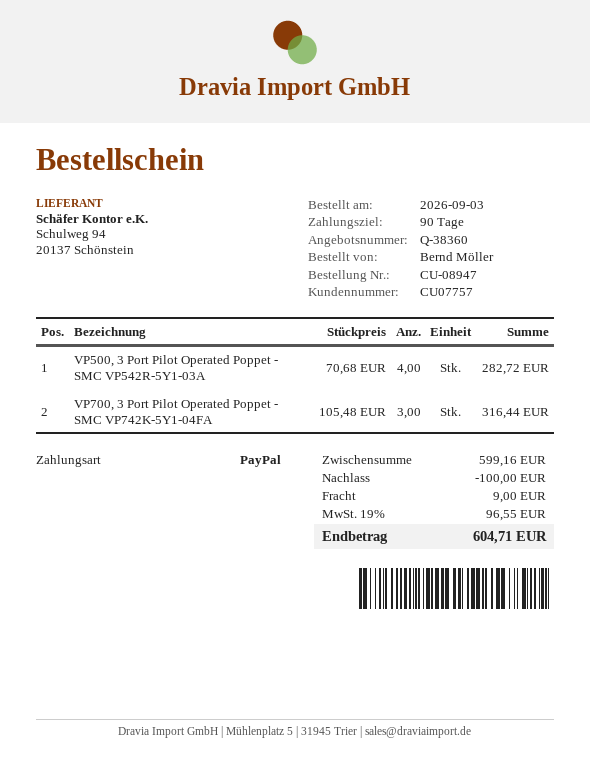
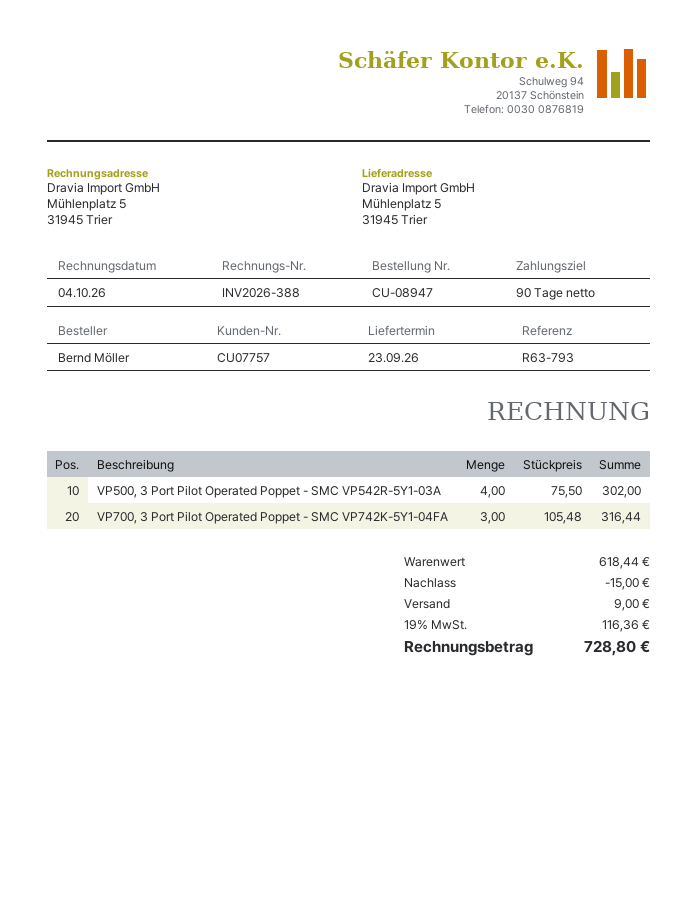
VP500, 3 Port Pilot Operated Poppet - SMC VP542R-5Y1-03A: 4 x 70.68 = 282.72 -> 4 x 75.50 = 302.00
subtotal: 599.16 -> 618.44
discount: 100.00 -> 15.00
tax: 19% = 96.55 -> 19% = 116.36
total: 604.71 -> 728.80

